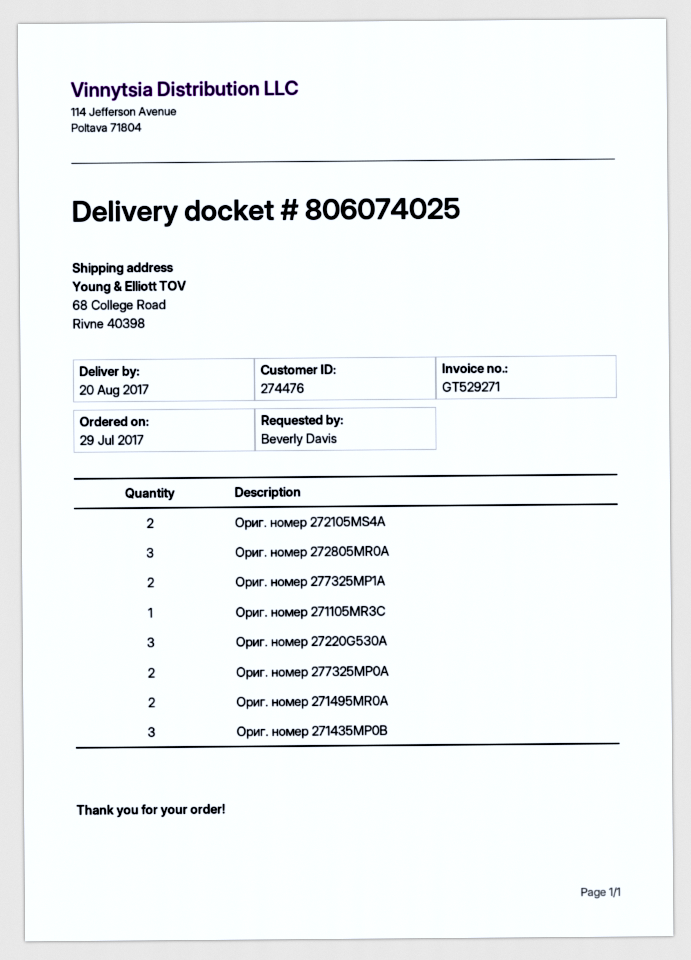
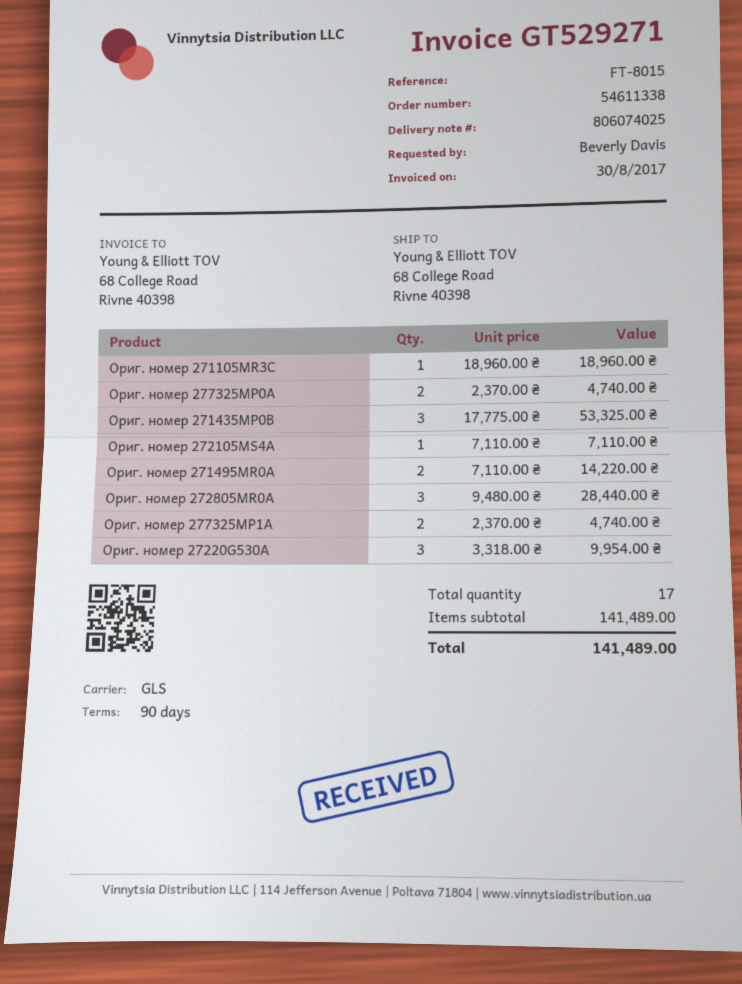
Ориг. номер 272105MS4A: 2 -> 1

